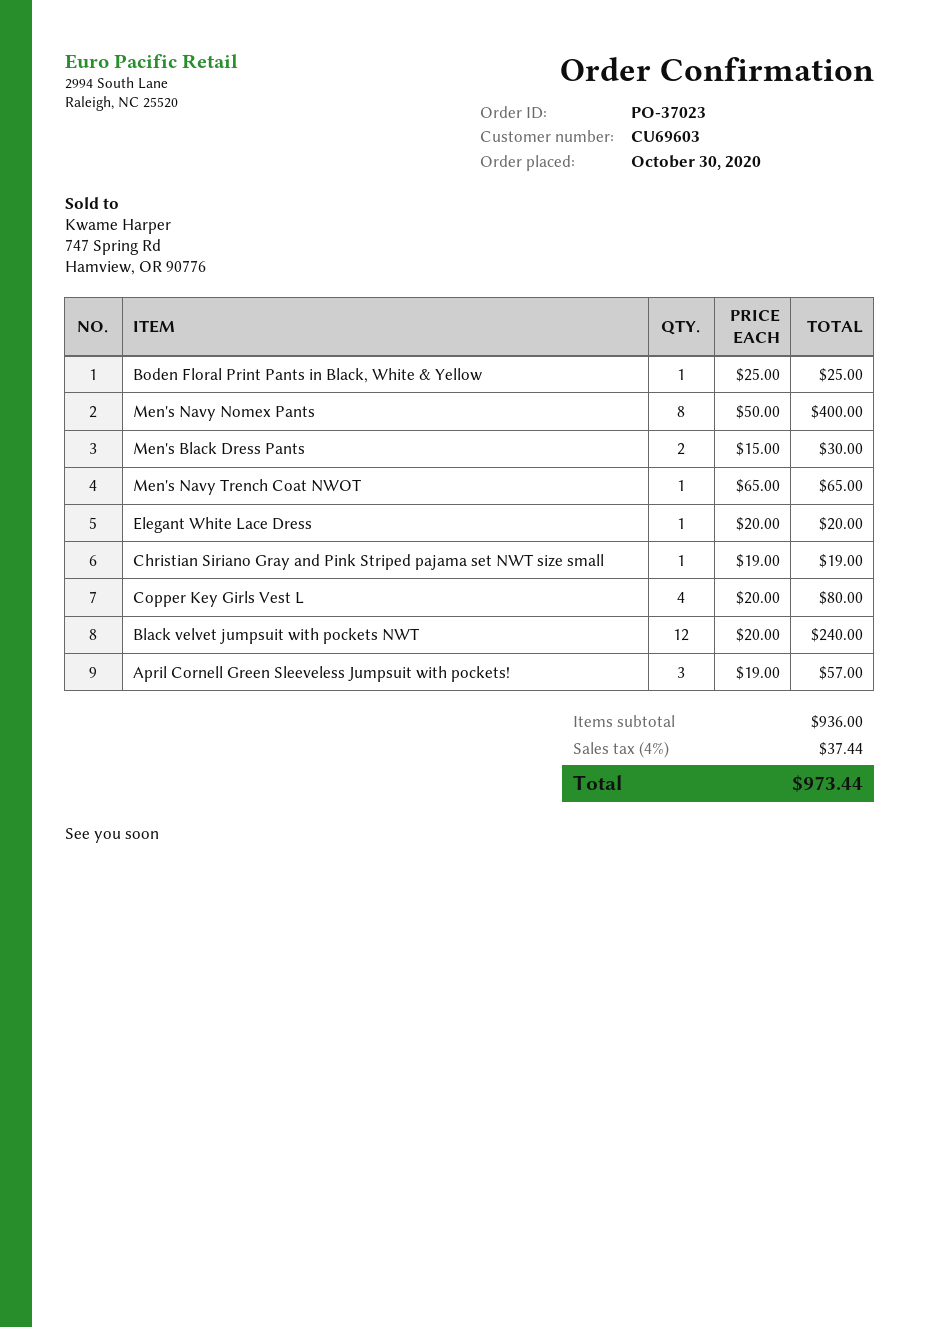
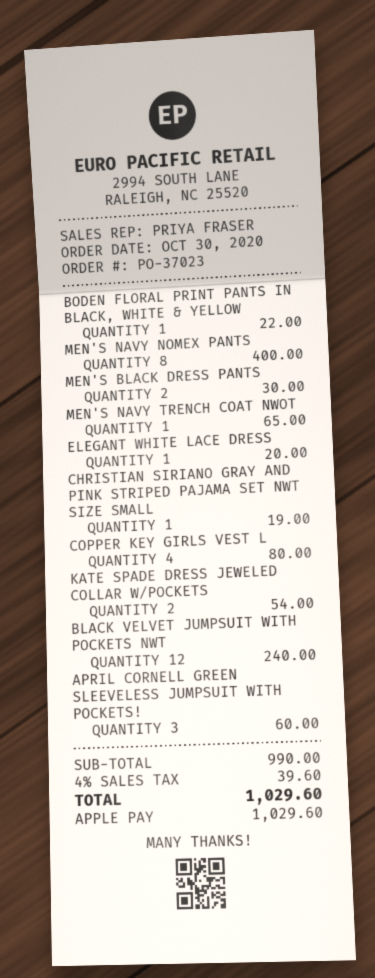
Boden Floral Print Pants in Black, White & Yellow: 1 for 25.00 -> 1 for 22.00
April Cornell Green Sleeveless Jumpsuit with pockets!: 3 for 57.00 -> 3 for 60.00
KATE SPADE DRESS JEWELED COLLAR W/POCKETS: none -> 2 for 54.00
subtotal: 936.00 -> 990.00
tax: 4% = 37.44 -> 4% = 39.60
total: 973.44 -> 1029.60

